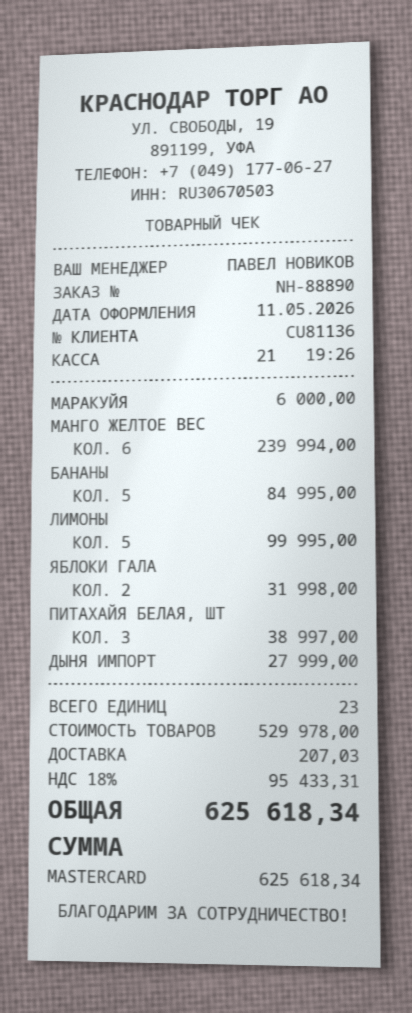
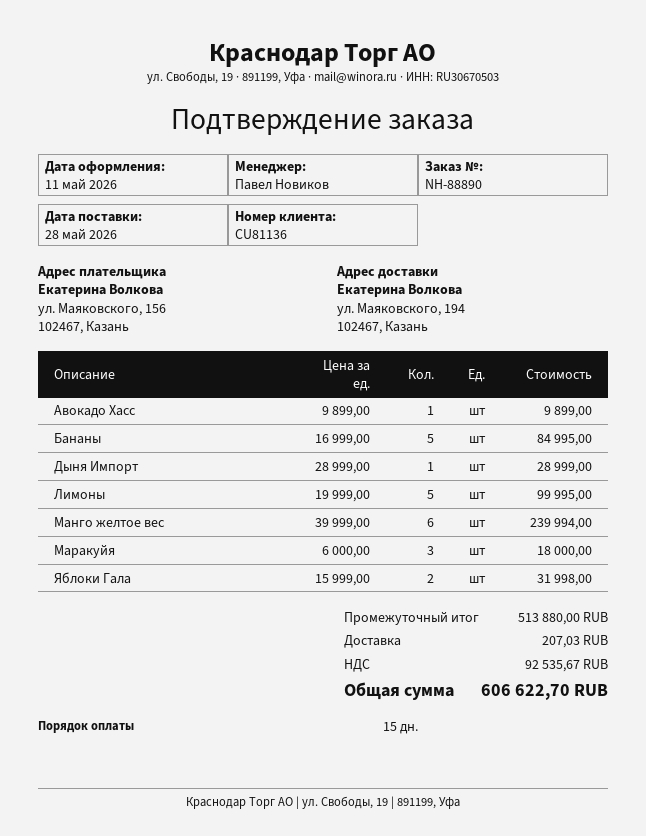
МАРАКУЙЯ: 1 for 6000.00 -> 3 for 18000.00
ПИТАХАЙЯ БЕЛАЯ, ШТ: 3 for 38997.00 -> none
ДЫНЯ ИМПОРТ: 1 for 27999.00 -> 1 for 28999.00
Авокадо Хасс: none -> 1 for 9899.00
subtotal: 529978.00 -> 513880.00
tax: 95433.31 -> 92535.67
total: 625618.34 -> 606622.70

